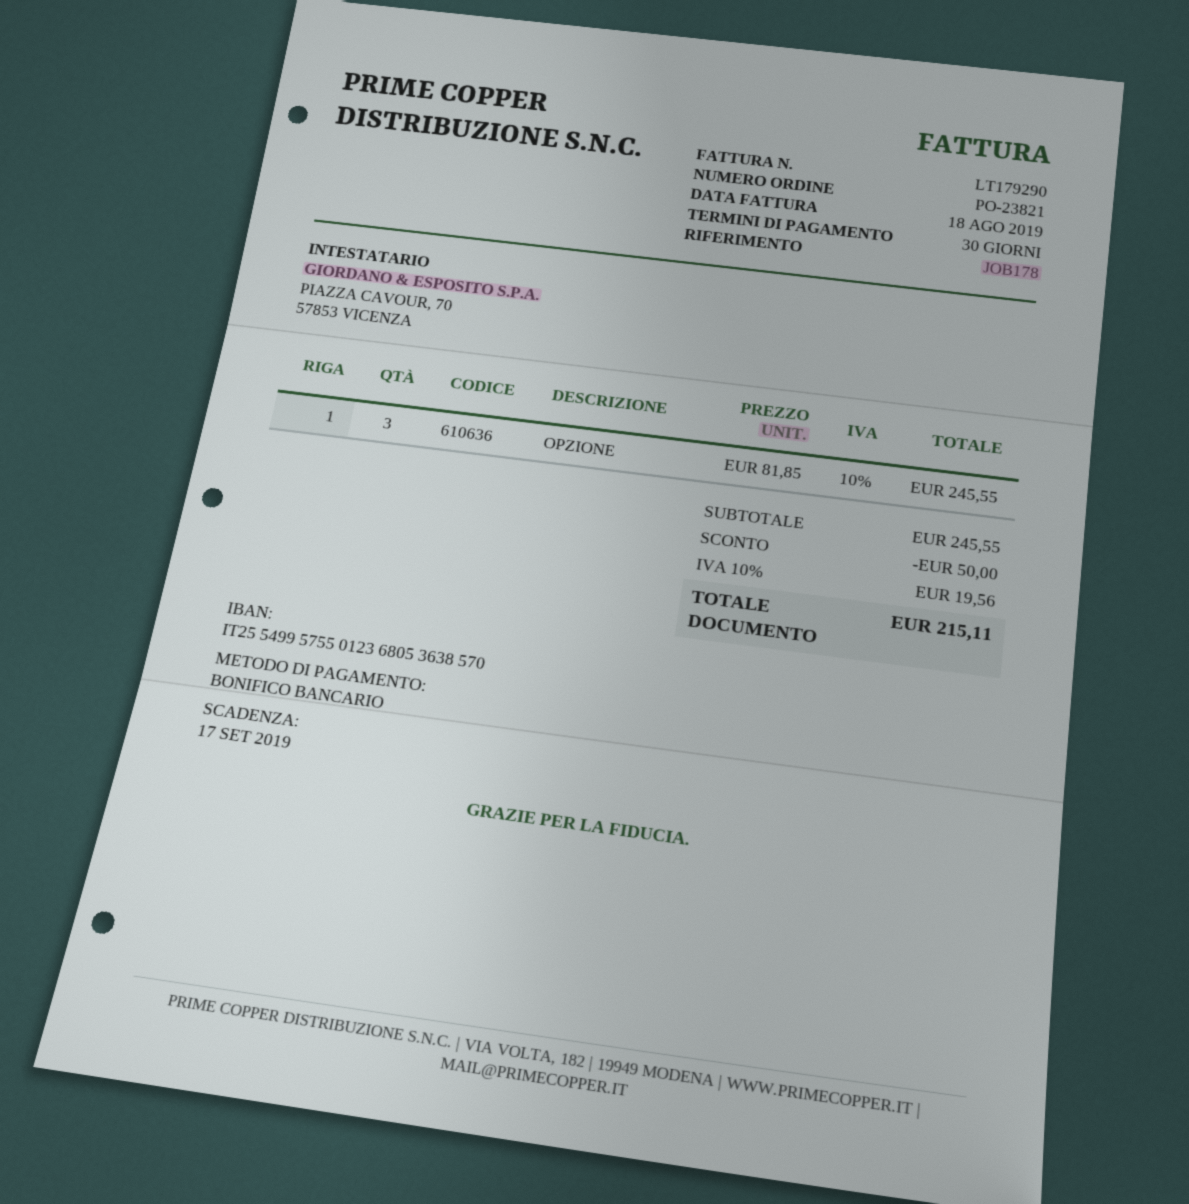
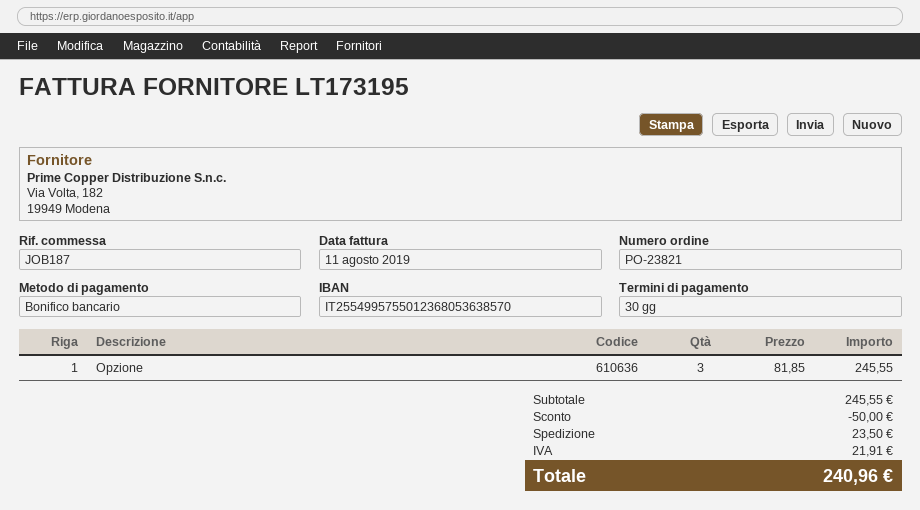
invoice number: LT179290 -> LT173195
invoice date: 2019-08-18 -> 2019-08-11
reference: JOB178 -> JOB187
shipping: none -> 23.50
tax: 19.56 -> 21.91
total: 215.11 -> 240.96

